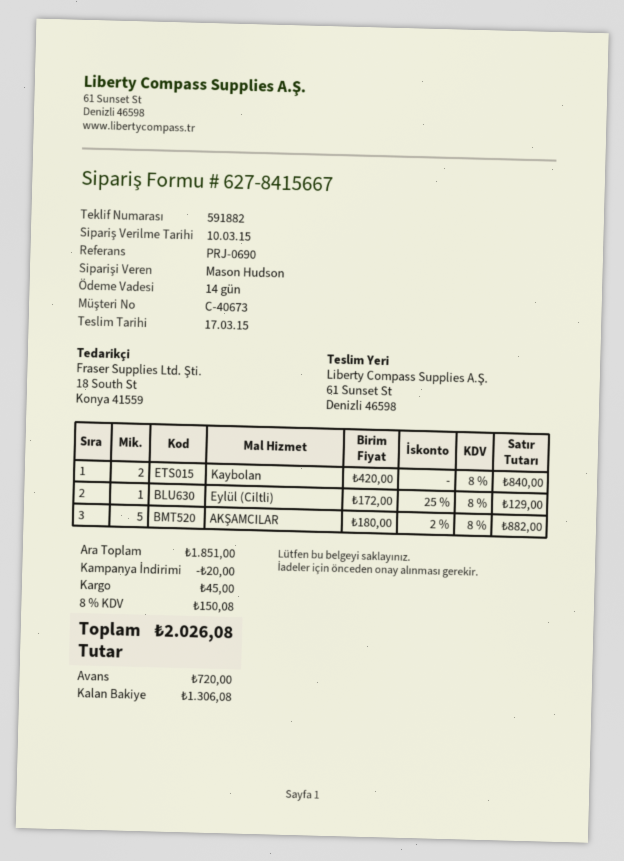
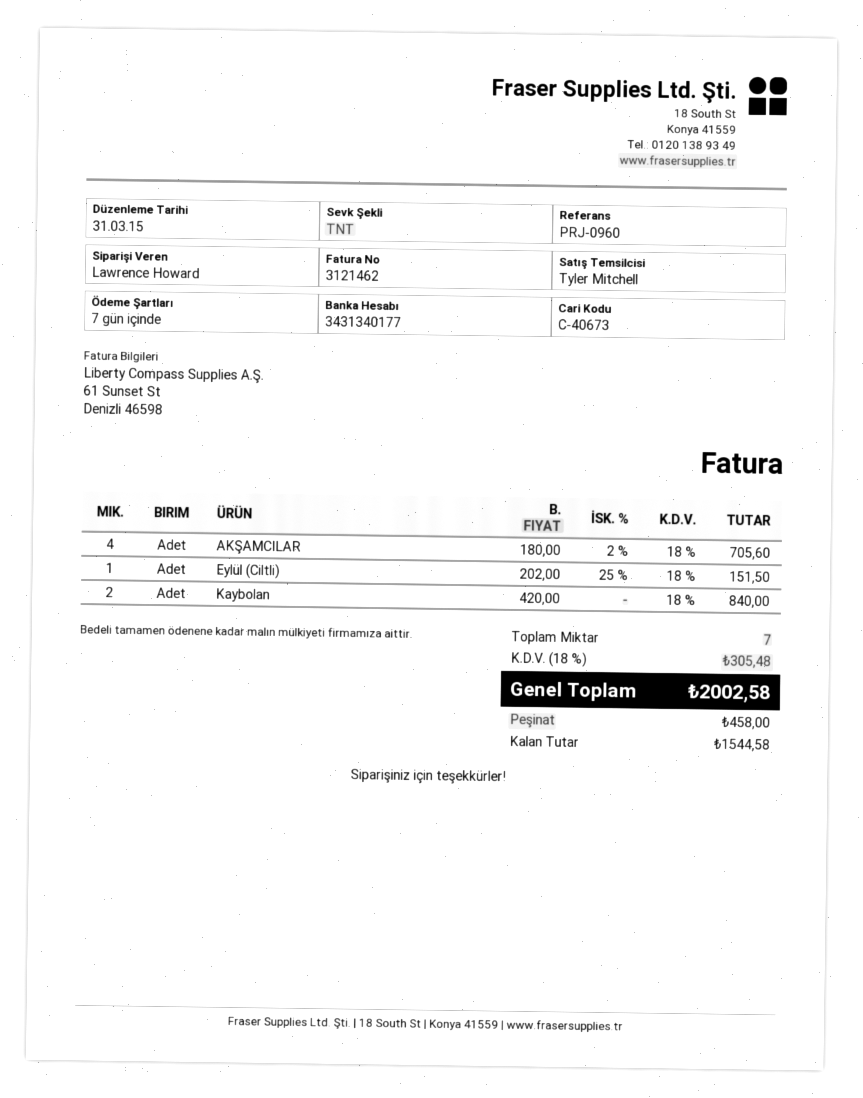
payment terms: 14 days -> 7 days
reference: PRJ-0690 -> PRJ-0960
ordered by: Mason Hudson -> Lawrence Howard
Eylül (Ciltli): 1 x 172.00 - 25% = 129.00 -> 1 x 202.00 - 25% = 151.50
AKŞAMCILAR: 5 x 180.00 - 2% = 882.00 -> 4 x 180.00 - 2% = 705.60
discount: 20.00 -> none
shipping: 45.00 -> none
tax: 8% = 150.08 -> 18% = 305.48
total: 2026.08 -> 2002.58
deposit: 720.00 -> 458.00
balance: 1306.08 -> 1544.58

